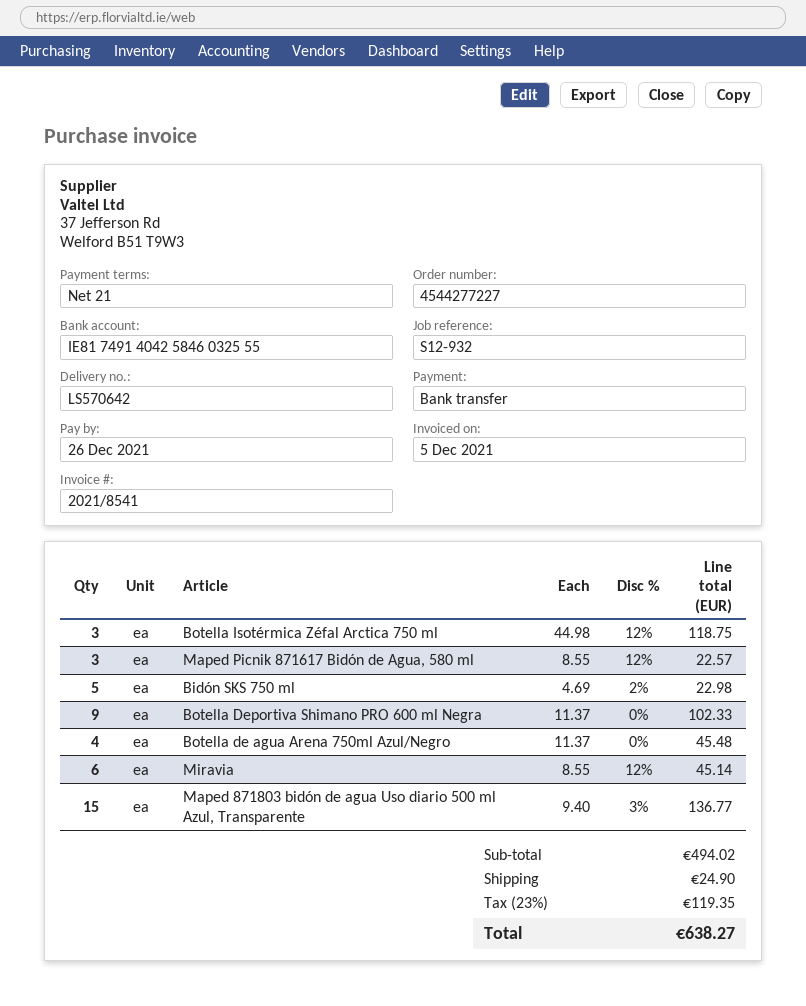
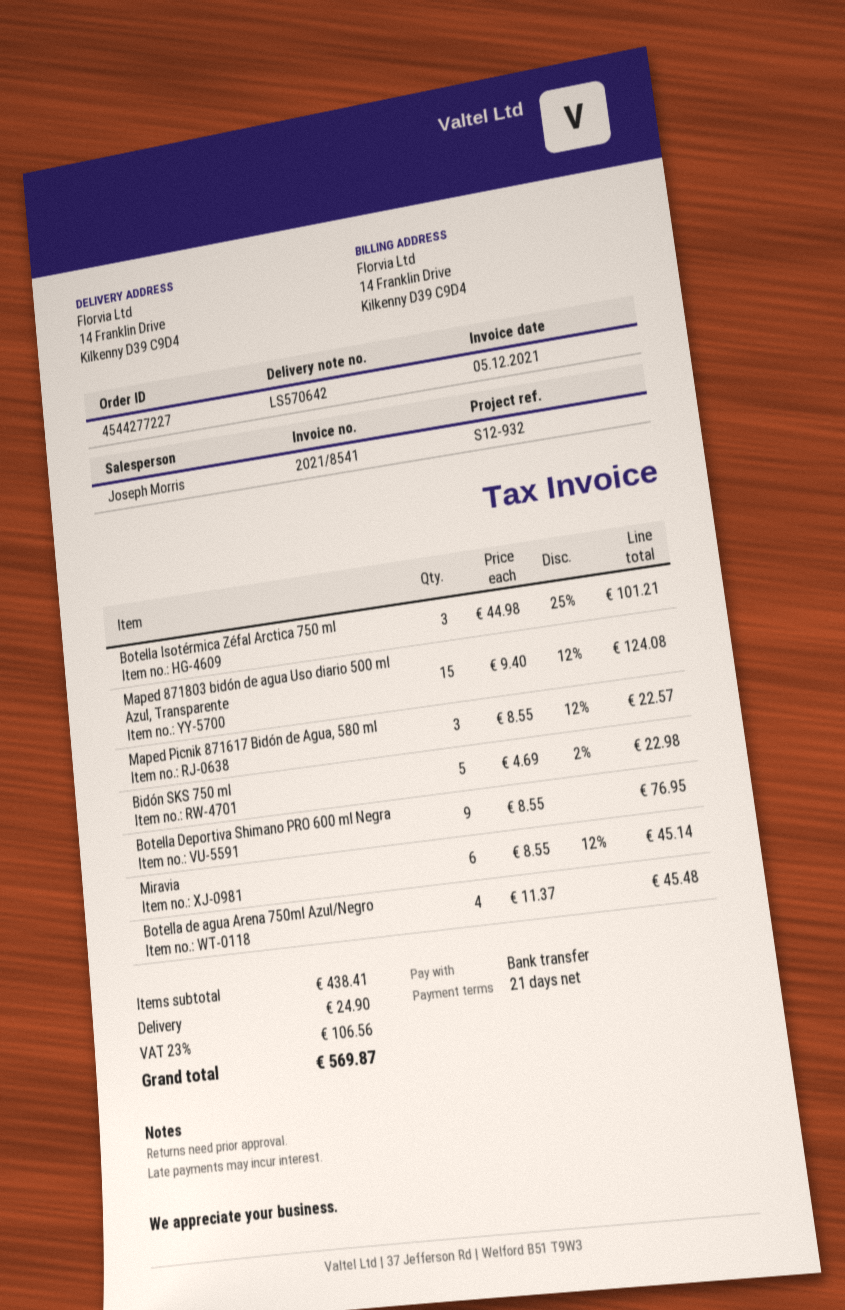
Botella Isotérmica Zéfal Arctica 750 ml: 3 x 44.98 - 12% = 118.75 -> 3 x 44.98 - 25% = 101.21
Botella Deportiva Shimano PRO 600 ml Negra: 9 x 11.37 = 102.33 -> 9 x 8.55 = 76.95
Maped 871803 bidón de agua Uso diario 500 ml Azul, Transparente: 15 x 9.40 - 3% = 136.77 -> 15 x 9.40 - 12% = 124.08
subtotal: 494.02 -> 438.41
tax: 23% = 119.35 -> 23% = 106.56
total: 638.27 -> 569.87

